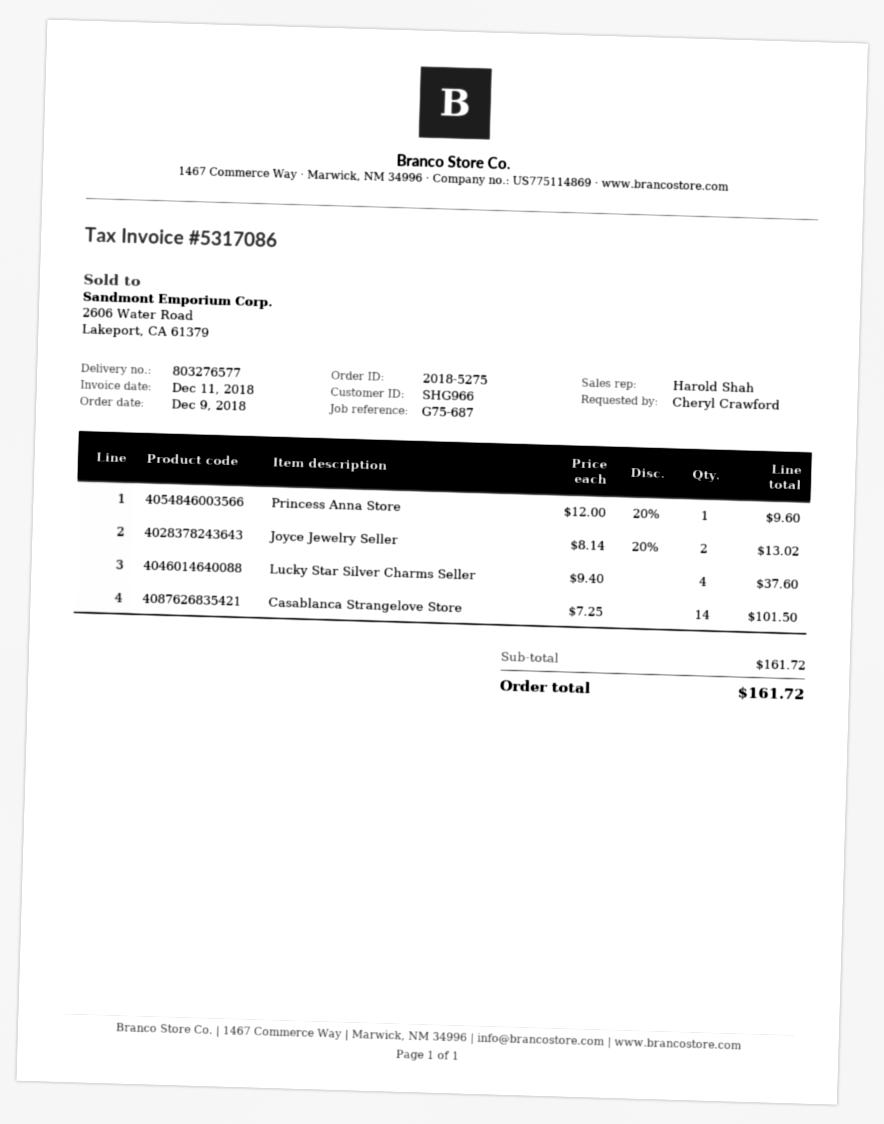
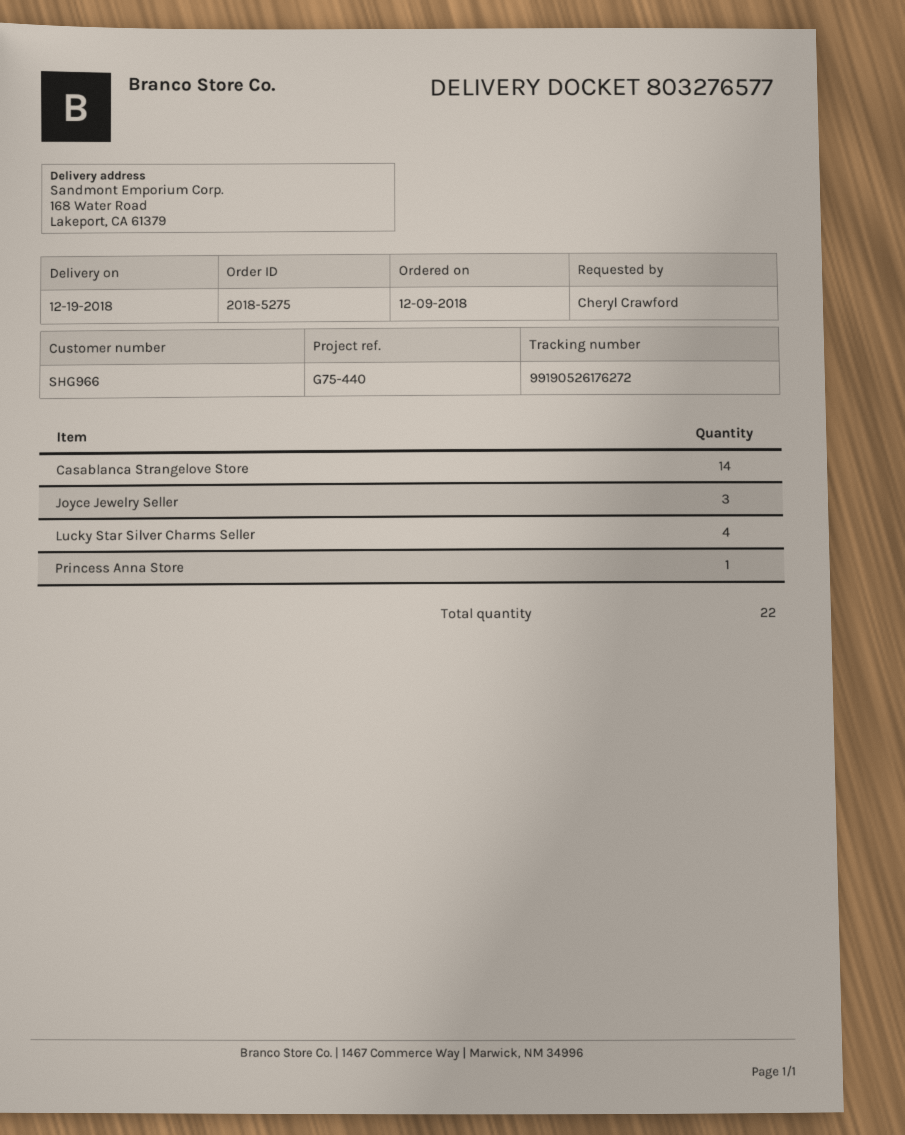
reference: G75-687 -> G75-440
Joyce Jewelry Seller: 2 -> 3

